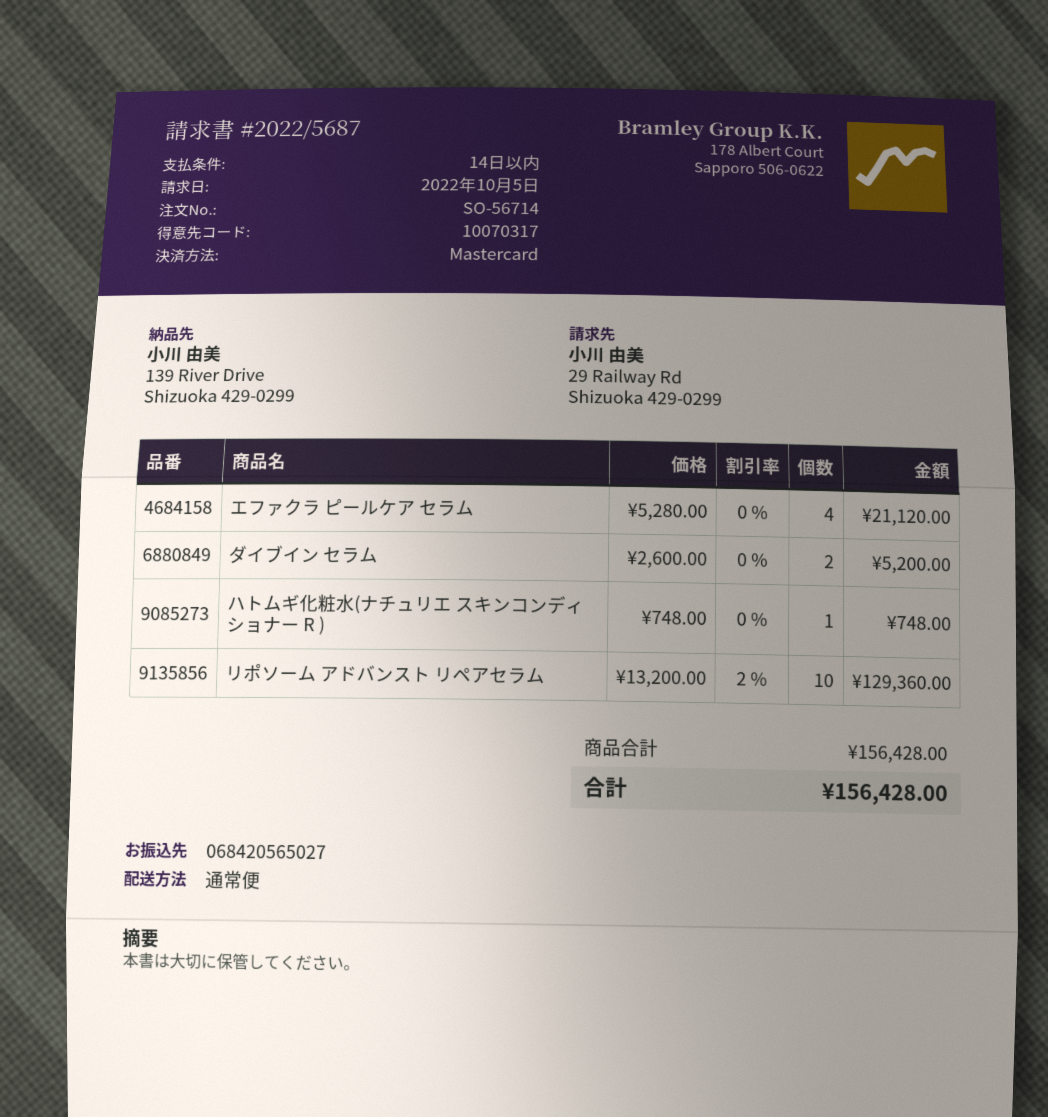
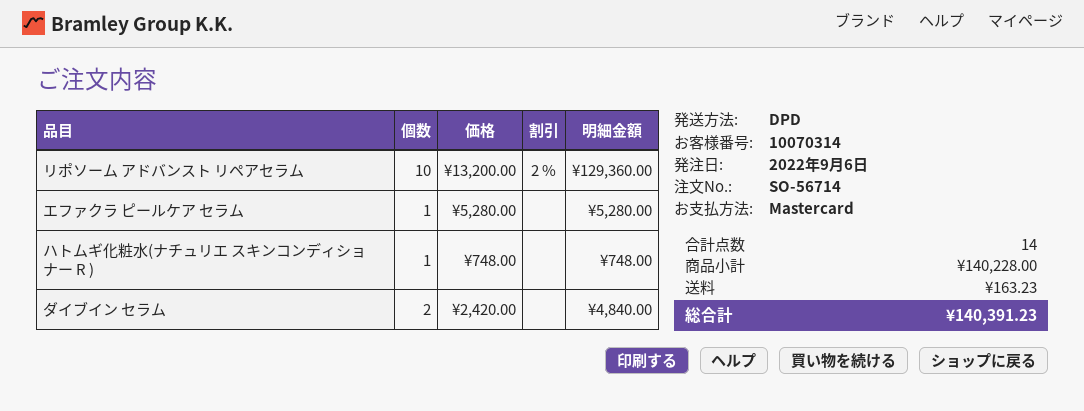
customer number: 10070317 -> 10070314
shipping method: standard -> DPD
エファクラ ピールケア セラム: 4 x 5280.00 = 21120.00 -> 1 x 5280.00 = 5280.00
ダイブイン セラム: 2 x 2600.00 = 5200.00 -> 2 x 2420.00 = 4840.00
subtotal: 156428.00 -> 140228.00
shipping: none -> 163.23
total: 156428.00 -> 140391.23

